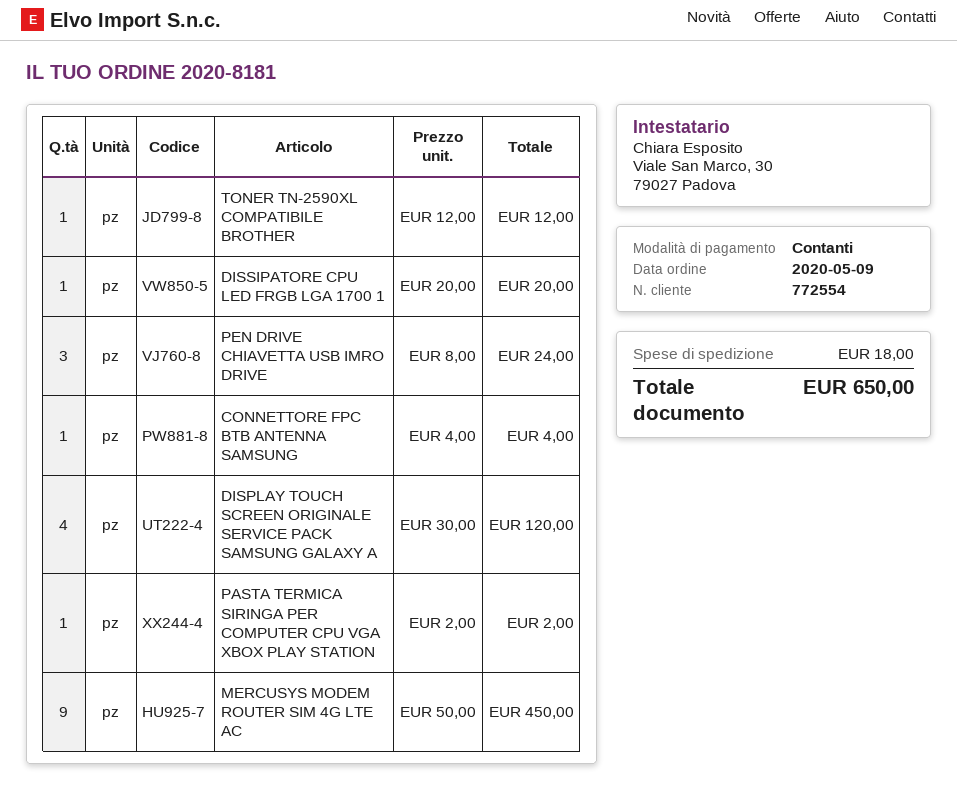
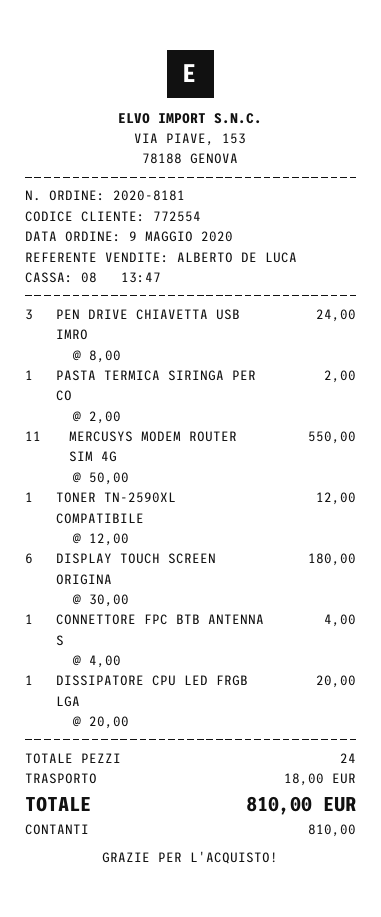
DISPLAY TOUCH SCREEN ORIGINALE SERVICE PACK SAMSUNG GALAXY A: 4 x 30.00 = 120.00 -> 6 x 30.00 = 180.00
MERCUSYS MODEM ROUTER SIM 4G LTE AC: 9 x 50.00 = 450.00 -> 11 x 50.00 = 550.00
total: 650.00 -> 810.00

